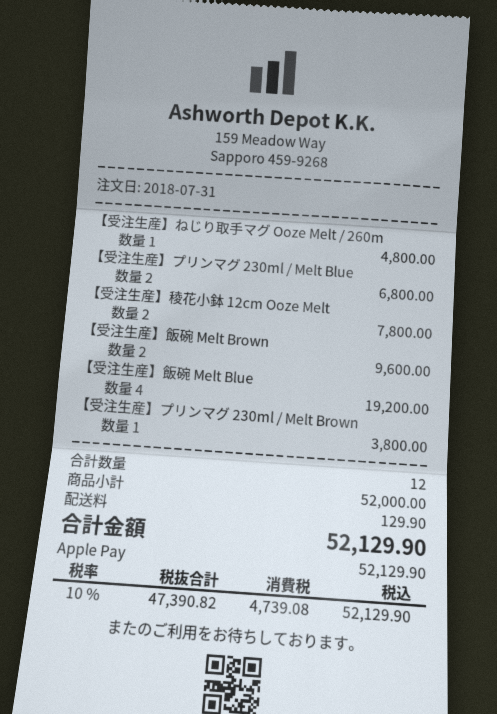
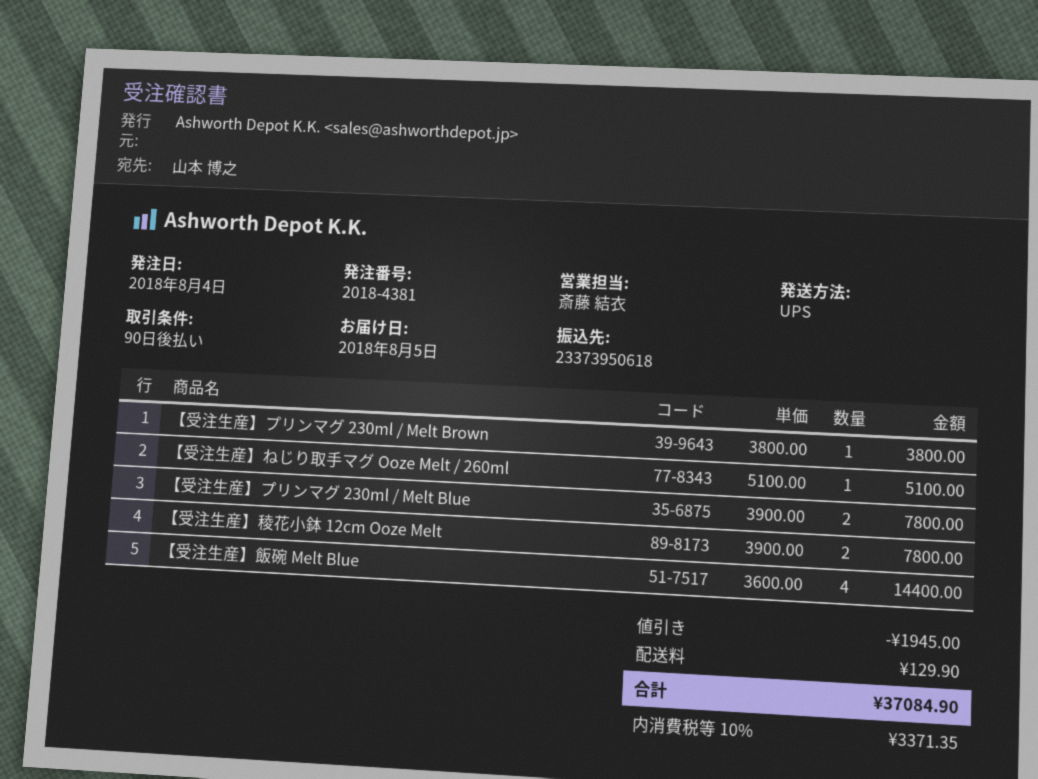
order date: 2018-07-31 -> 2018-08-04
【受注生産】ねじり取手マグ Ooze Melt / 260m: 1 for 4800.00 -> 1 for 5100.00
【受注生産】プリンマグ 230ml / Melt Blue: 2 for 6800.00 -> 2 for 7800.00
【受注生産】飯碗 Melt Brown: 2 for 9600.00 -> none
【受注生産】飯碗 Melt Blue: 4 for 19200.00 -> 4 for 14400.00
discount: none -> 1945.00
tax: 10% = 4739.08 -> 10% = 3371.35
total: 52129.90 -> 37084.90

